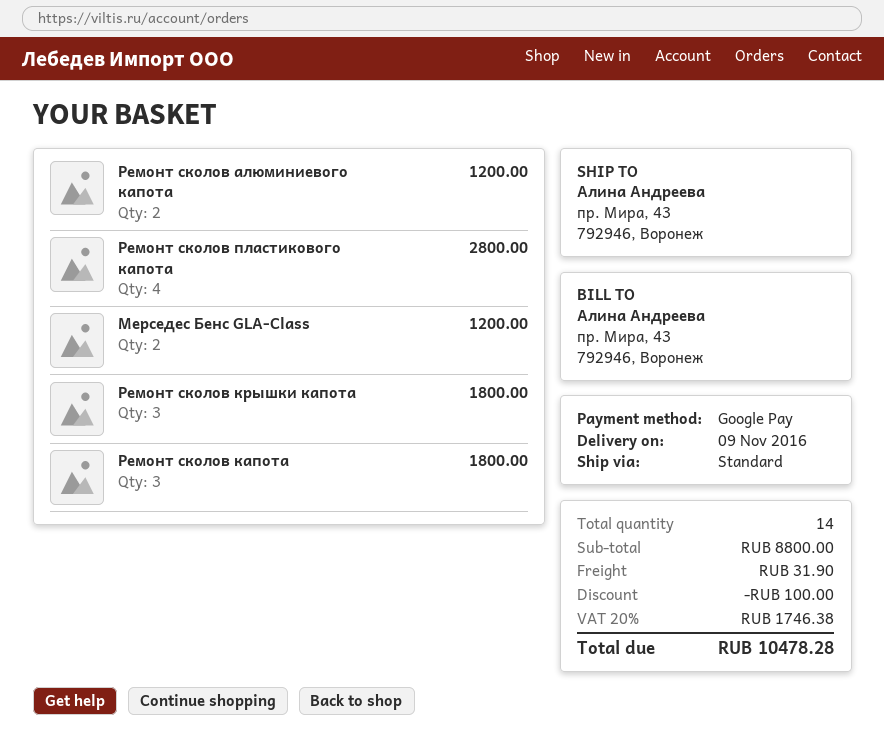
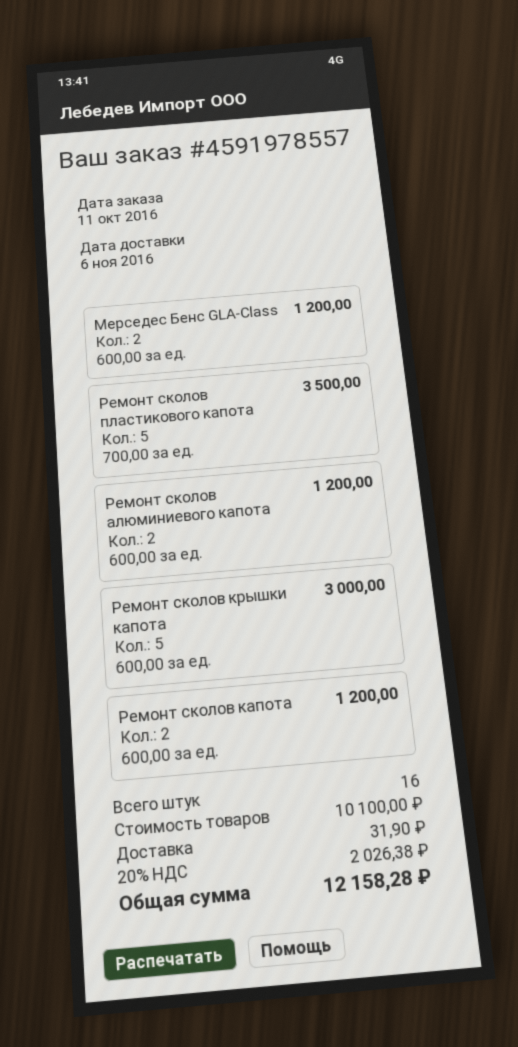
delivery date: 2016-11-09 -> 2016-11-06
Ремонт сколов пластикового капота: 4 for 2800.00 -> 5 for 3500.00
Ремонт сколов крышки капота: 3 for 1800.00 -> 5 for 3000.00
Ремонт сколов капота: 3 for 1800.00 -> 2 for 1200.00
total quantity: 14 -> 16
subtotal: 8800.00 -> 10100.00
discount: 100.00 -> none
tax: 20% = 1746.38 -> 20% = 2026.38
total: 10478.28 -> 12158.28

